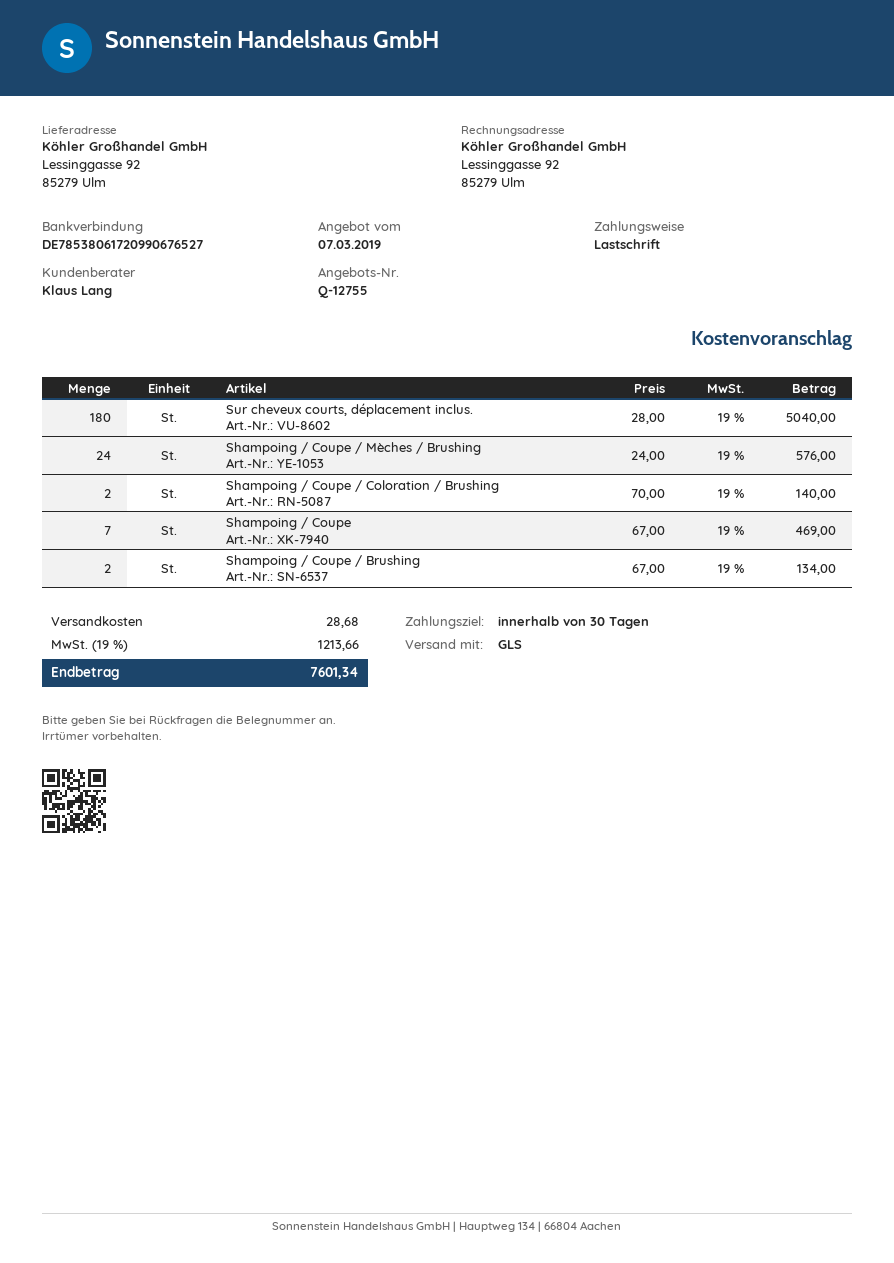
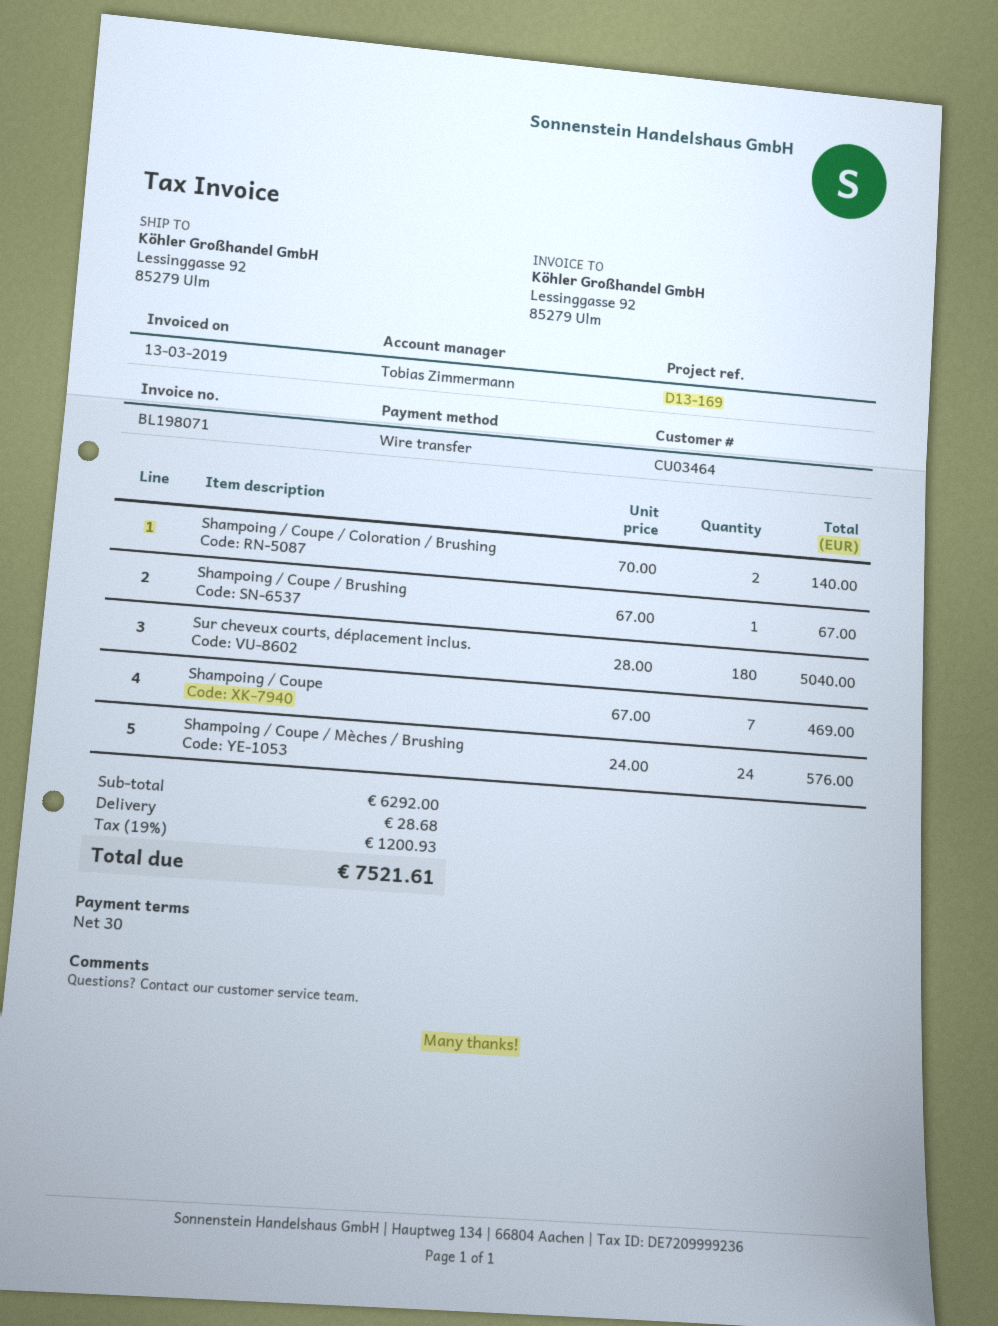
sales rep: Klaus Lang -> Tobias Zimmermann
payment method: direct debit -> bank transfer
Shampoing / Coupe / Brushing: 2 x 67.00 = 134.00 -> 1 x 67.00 = 67.00
tax: 19% = 1213.66 -> 19% = 1200.93
total: 7601.34 -> 7521.61

